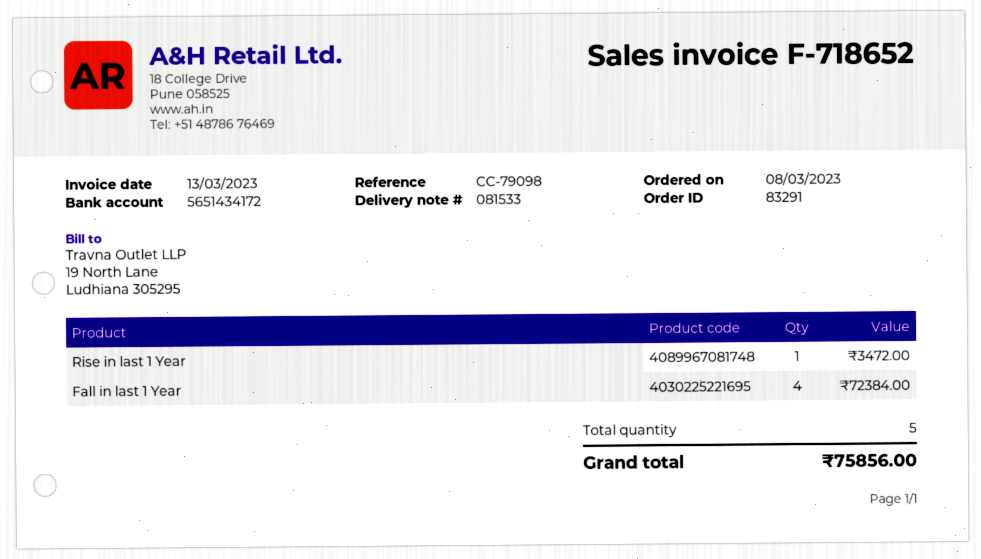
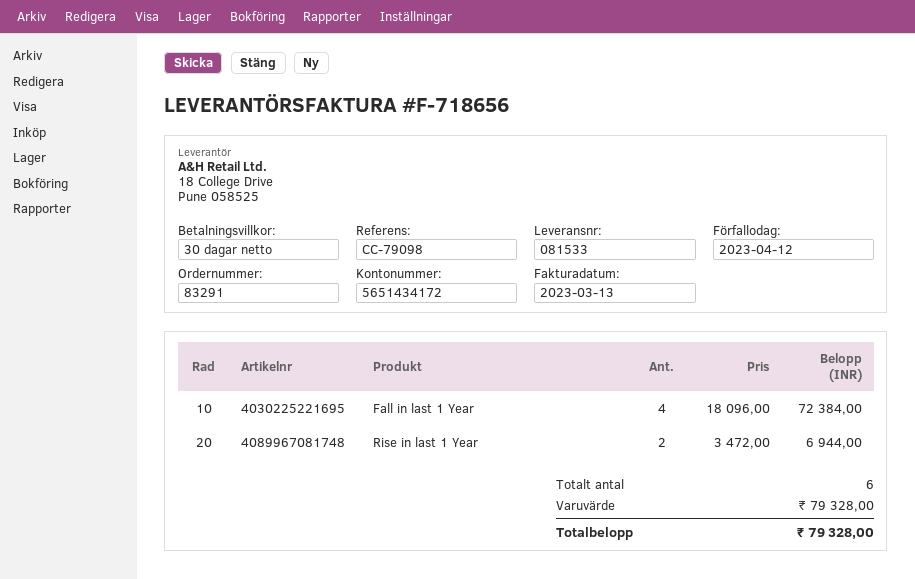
invoice number: F-718652 -> F-718656
Rise in last 1 Year: 1 for 3472.00 -> 2 for 6944.00
total quantity: 5 -> 6
total: 75856.00 -> 79328.00

